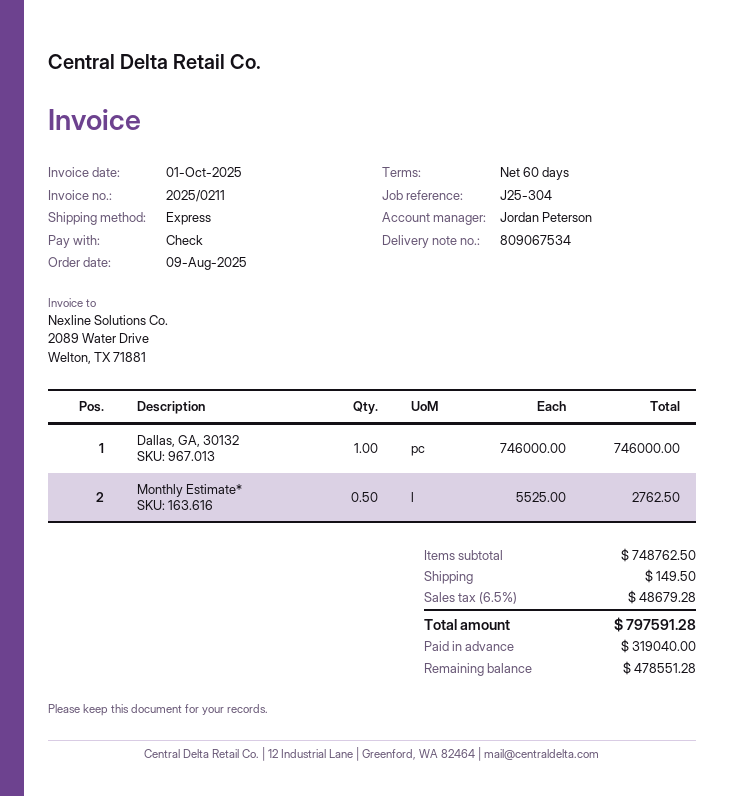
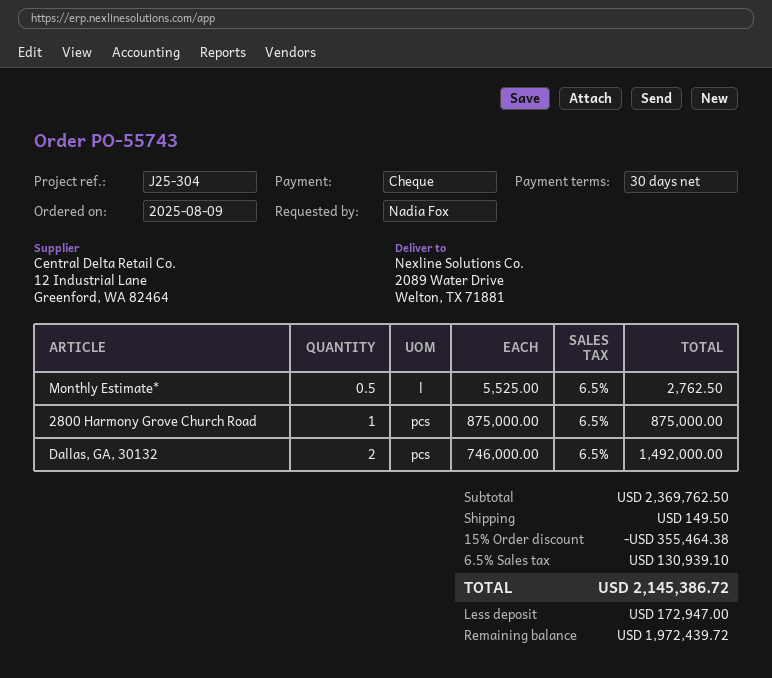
payment terms: 60 days -> 30 days
Dallas, GA, 30132: 1 x 746000.00 = 746000.00 -> 2 x 746000.00 = 1492000.00
2800 Harmony Grove Church Road: none -> 1 x 875000.00 = 875000.00
subtotal: 748762.50 -> 2369762.50
discount: none -> 15% = 355464.38
tax: 6.5% = 48679.28 -> 6.5% = 130939.10
total: 797591.28 -> 2145386.72
deposit: 319040.00 -> 172947.00
balance: 478551.28 -> 1972439.72

